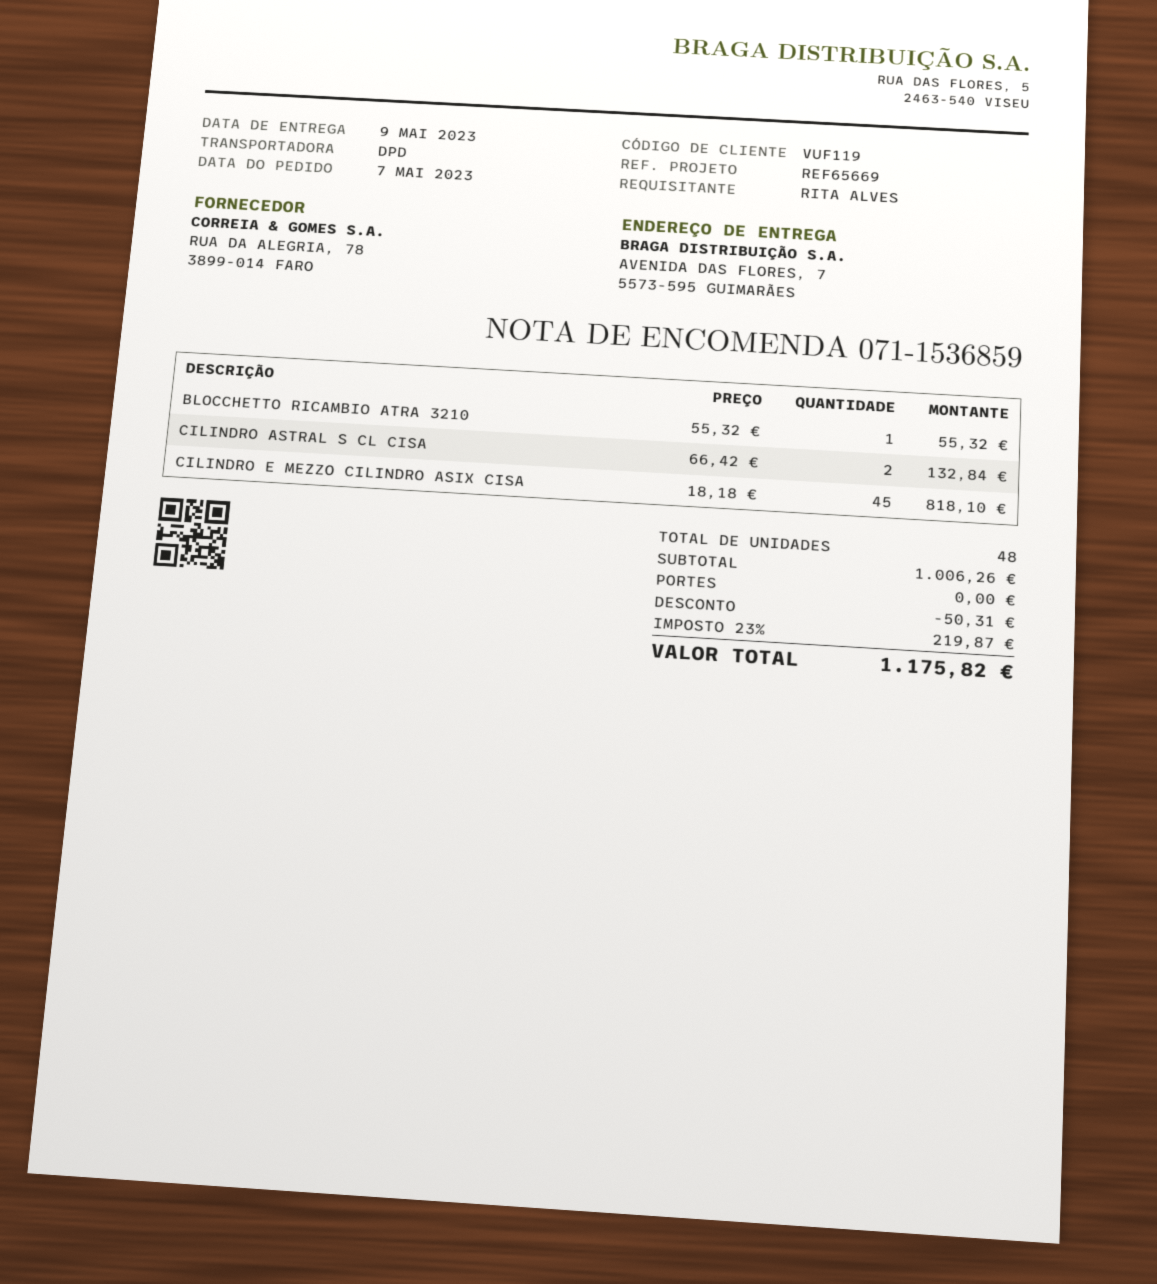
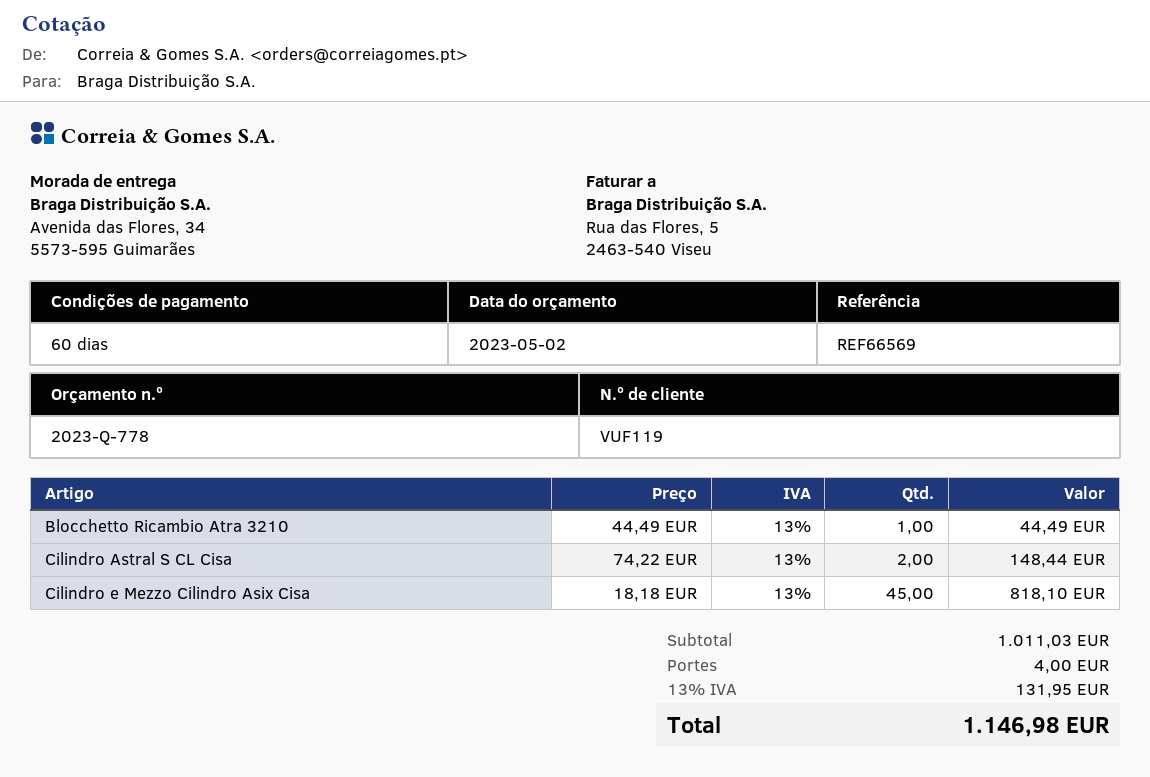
reference: REF65669 -> REF66569
ship to: AVENIDA DAS FLORES, 7, 5573-595 GUIMARÃES -> Avenida das Flores, 34, 5573-595 Guimarães
BLOCCHETTO RICAMBIO ATRA 3210: 1 x 55.32 = 55.32 -> 1 x 44.49 = 44.49
CILINDRO ASTRAL S CL CISA: 2 x 66.42 = 132.84 -> 2 x 74.22 = 148.44
subtotal: 1006.26 -> 1011.03
discount: 50.31 -> none
shipping: 0.00 -> 4.00
tax: 23% = 219.87 -> 13% = 131.95
total: 1175.82 -> 1146.98

